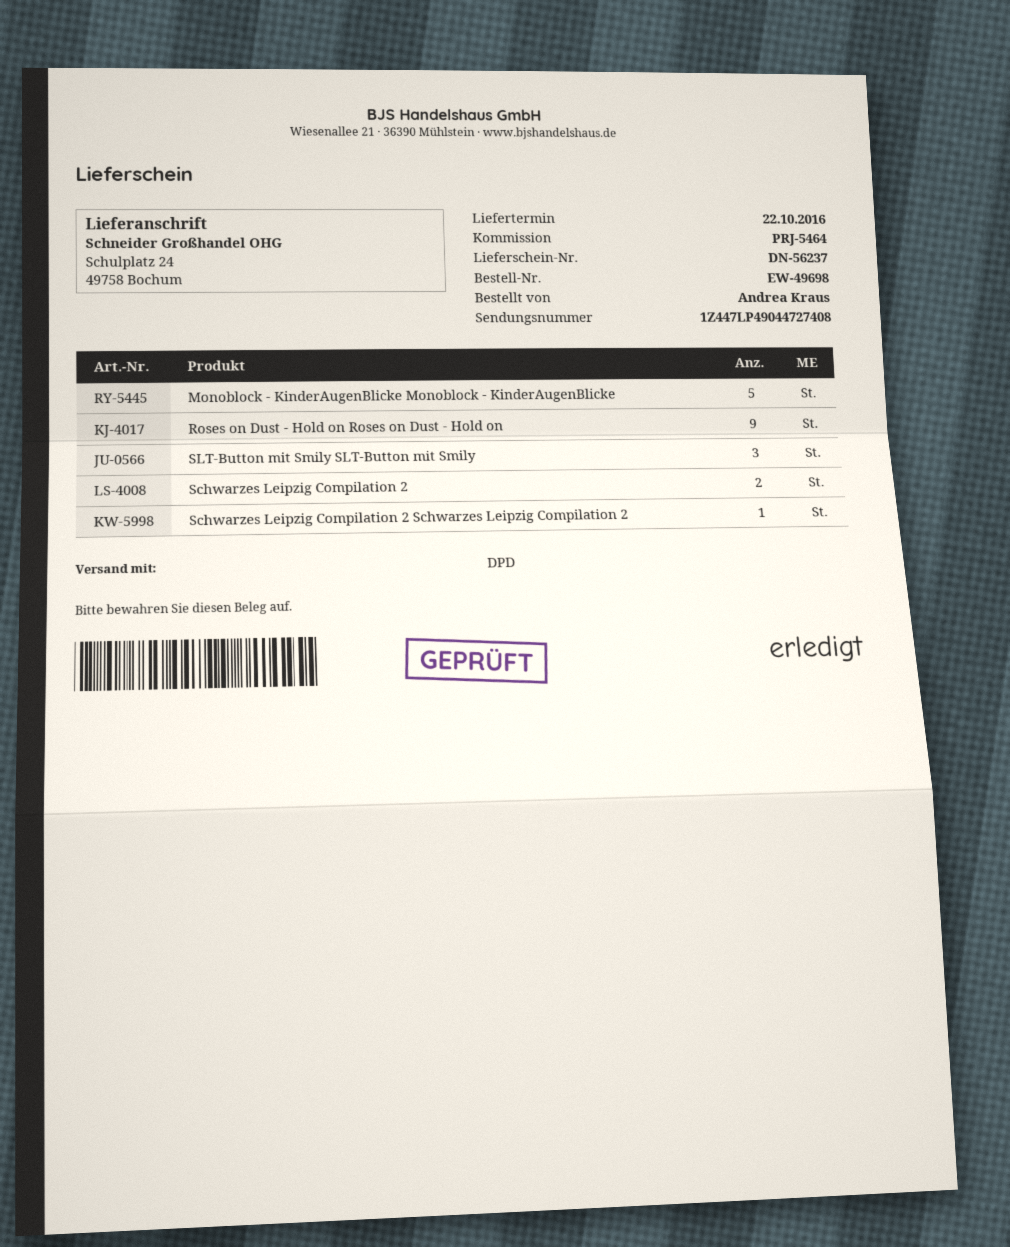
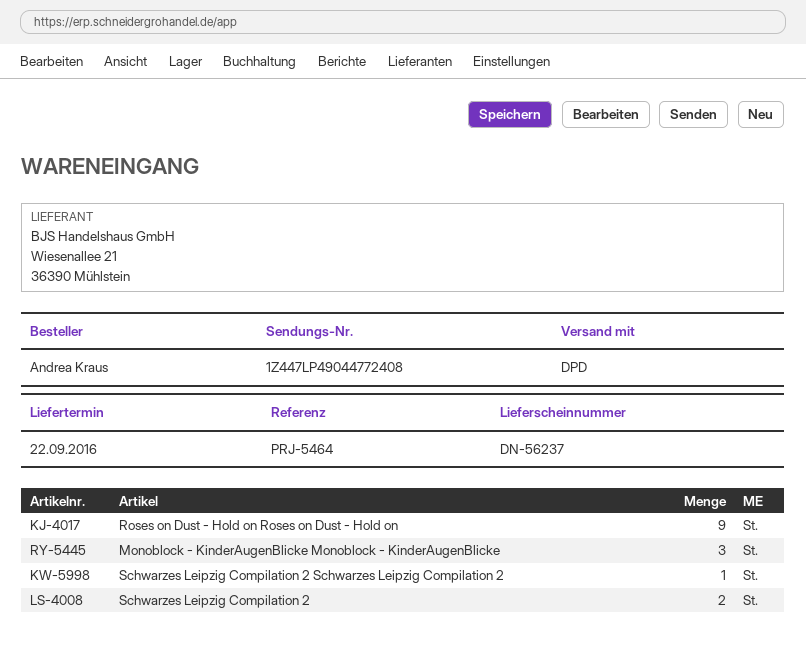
delivery date: 2016-10-22 -> 2016-09-22
tracking number: 1Z447LP49044727408 -> 1Z447LP49044772408
Monoblock - KinderAugenBlicke Monoblock - KinderAugenBlicke: 5 -> 3
SLT-Button mit Smily SLT-Button mit Smily: 3 -> none

